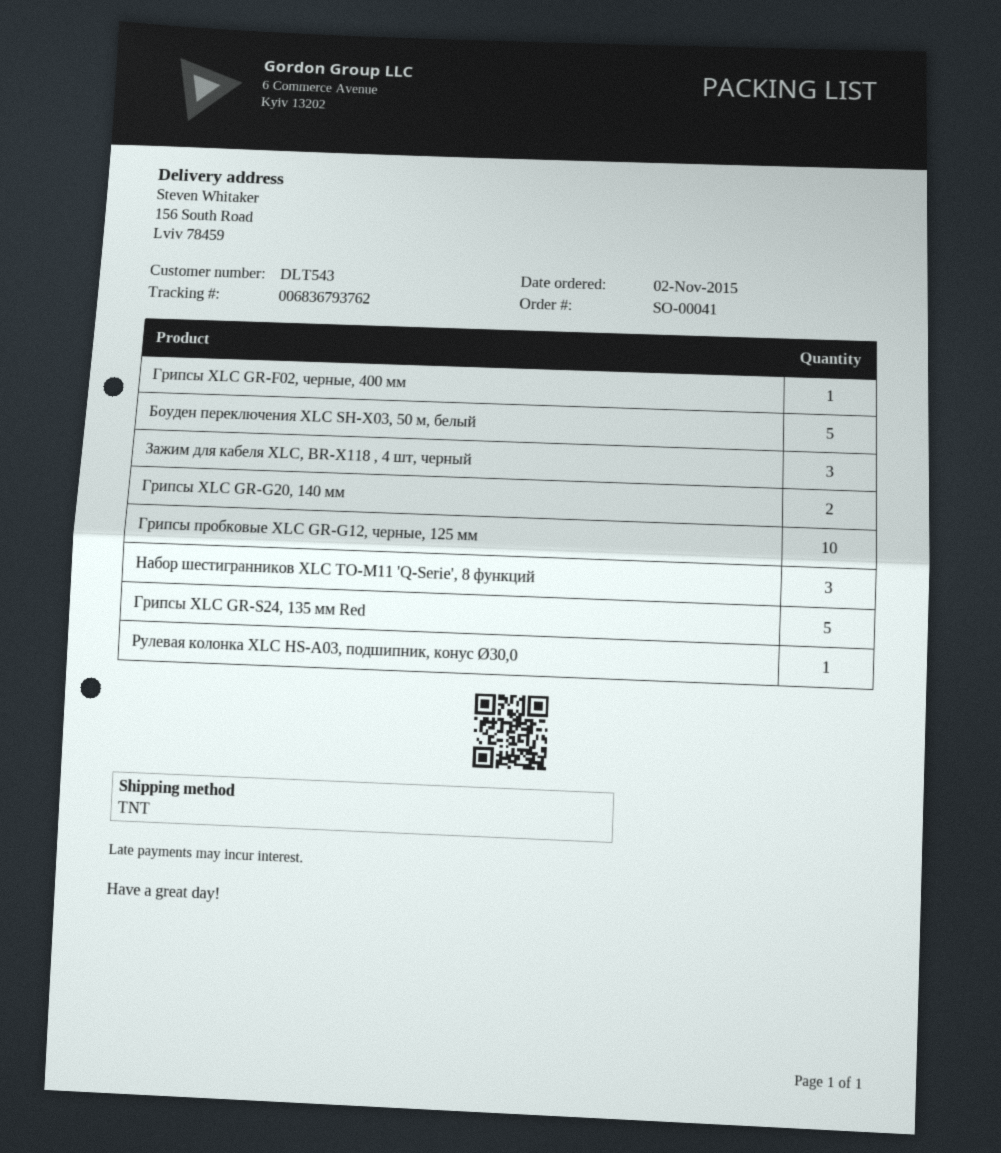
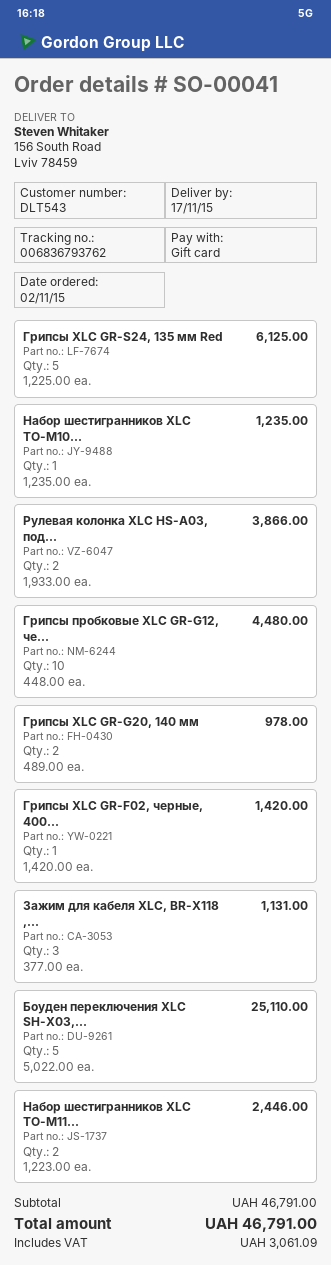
Набор шестигранников XLC TO-M11 'Q-Serie', 8 функций: 3 -> 2
Рулевая колонка XLC HS-A03, подшипник, конус Ø30,0: 1 -> 2
Набор шестигранников XLC TO-M10...: none -> 1

